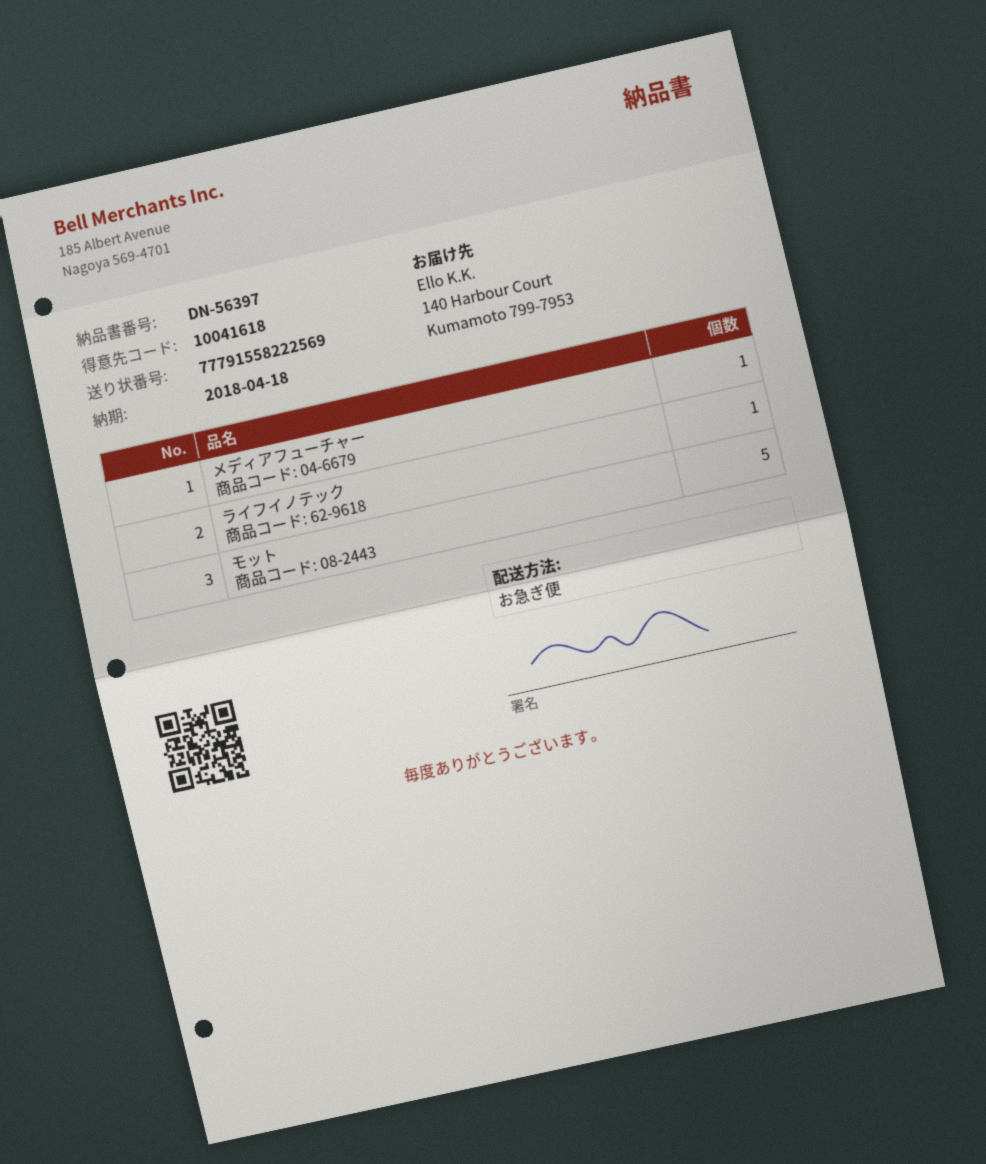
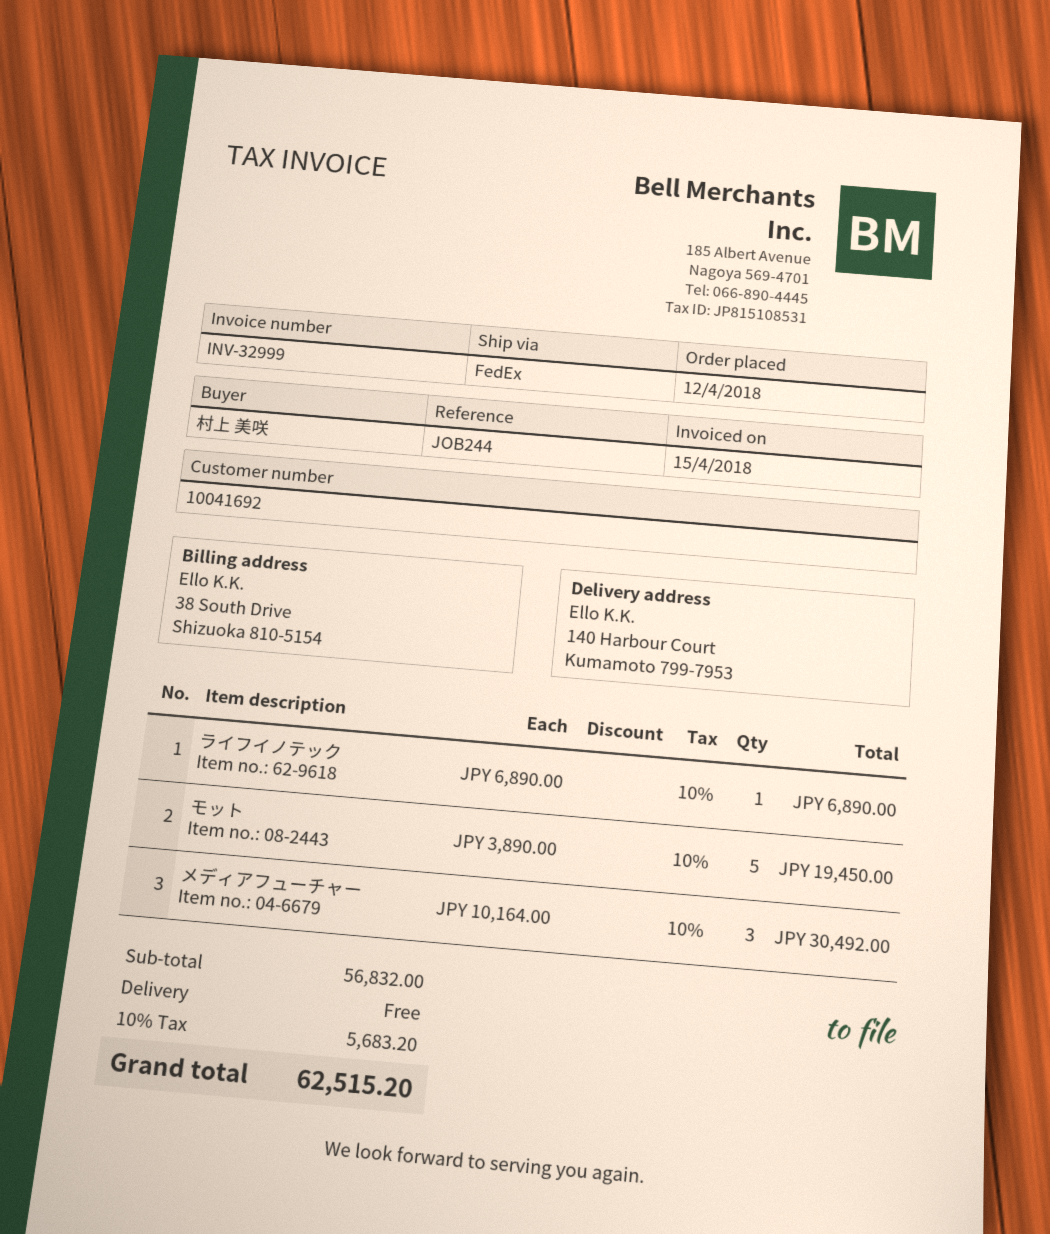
customer number: 10041618 -> 10041692
shipping method: express -> FedEx
メディアフューチャー: 1 -> 3

